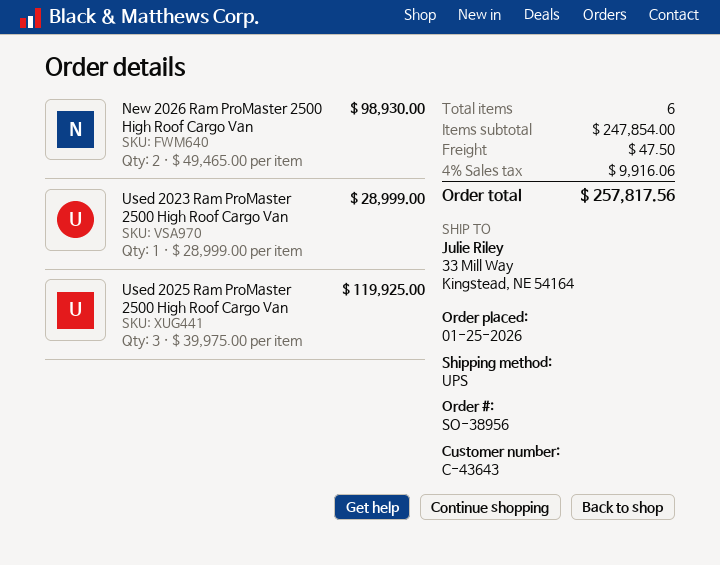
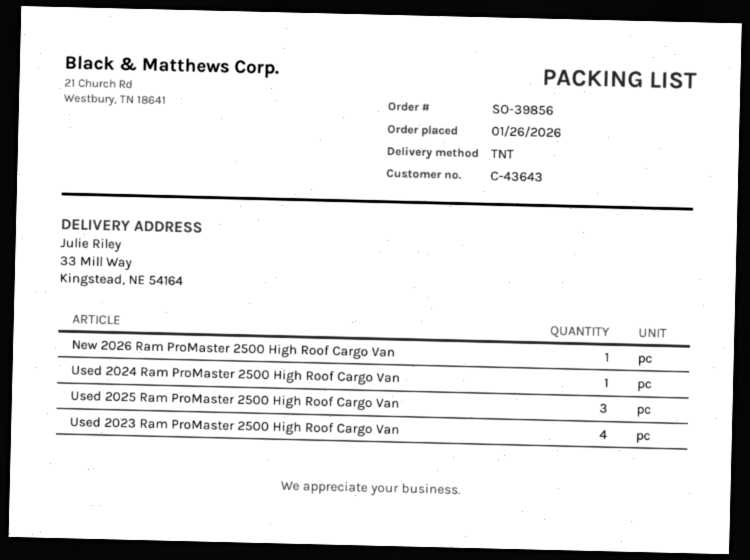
order number: SO-38956 -> SO-39856
order date: 2026-01-25 -> 2026-01-26
shipping method: UPS -> TNT
New 2026 Ram ProMaster 2500 High Roof Cargo Van: 2 -> 1
Used 2023 Ram ProMaster 2500 High Roof Cargo Van: 1 -> 4
Used 2024 Ram ProMaster 2500 High Roof Cargo Van: none -> 1

